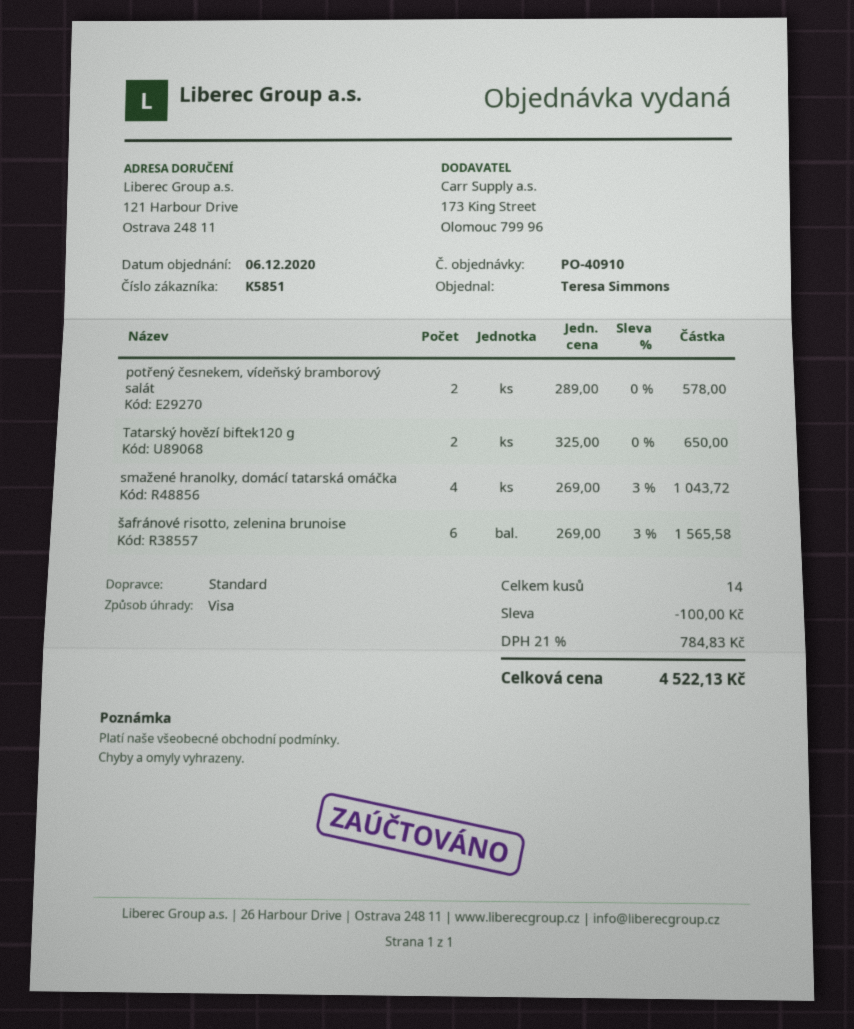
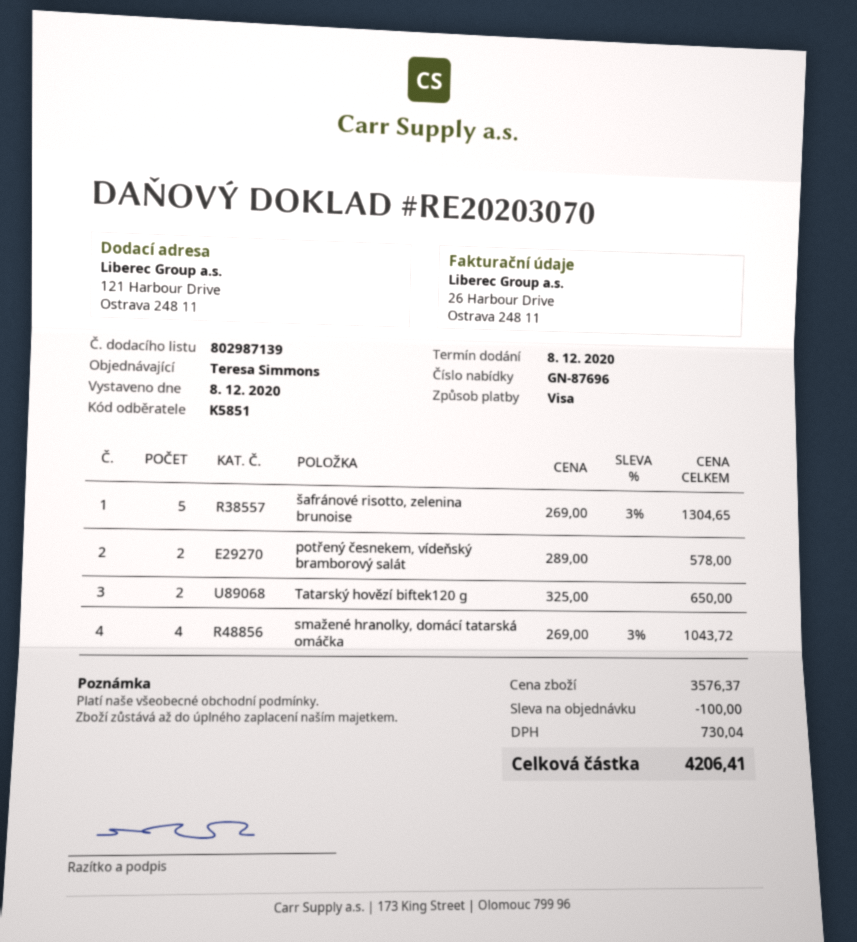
šafránové risotto, zelenina brunoise: 6 x 269.00 - 3% = 1565.58 -> 5 x 269.00 - 3% = 1304.65
tax: 784.83 -> 730.04
total: 4522.13 -> 4206.41

